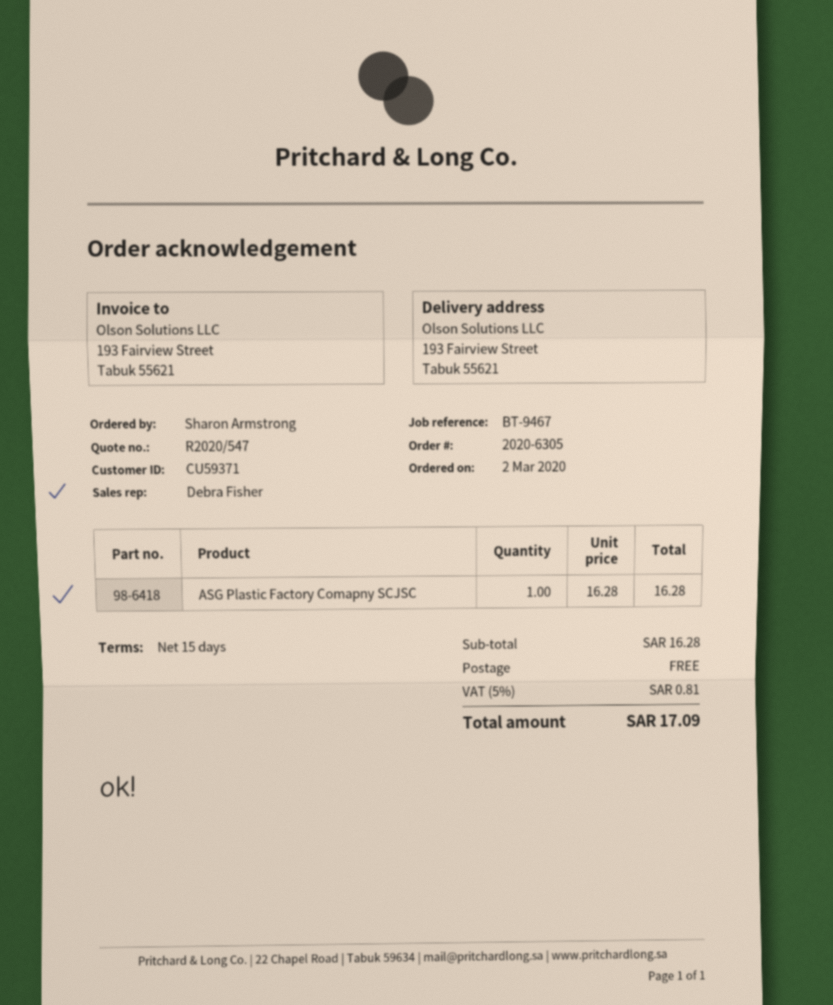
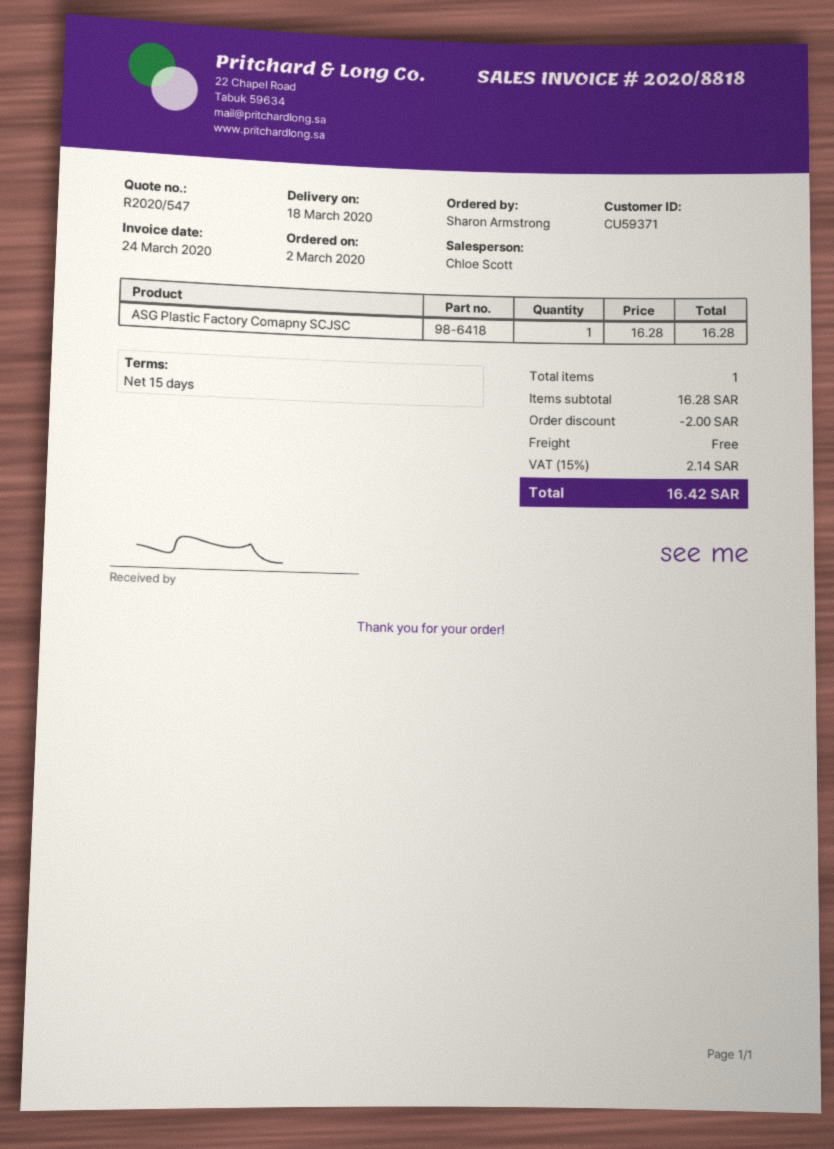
sales rep: Debra Fisher -> Chloe Scott
discount: none -> 2.00
tax: 5% = 0.81 -> 15% = 2.14
total: 17.09 -> 16.42

